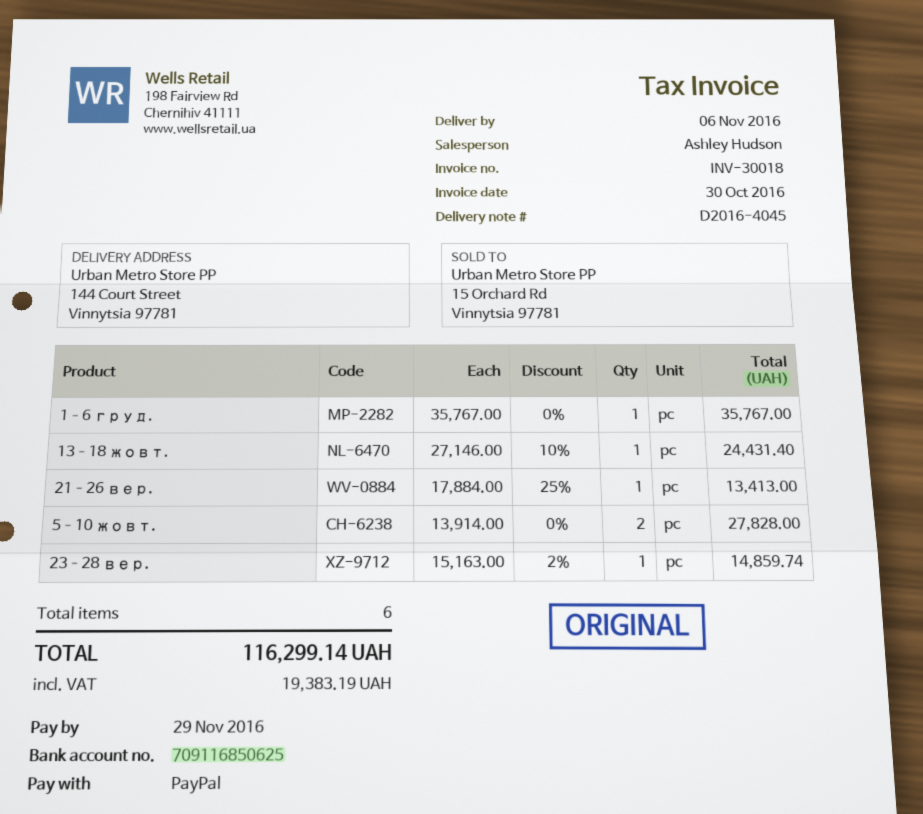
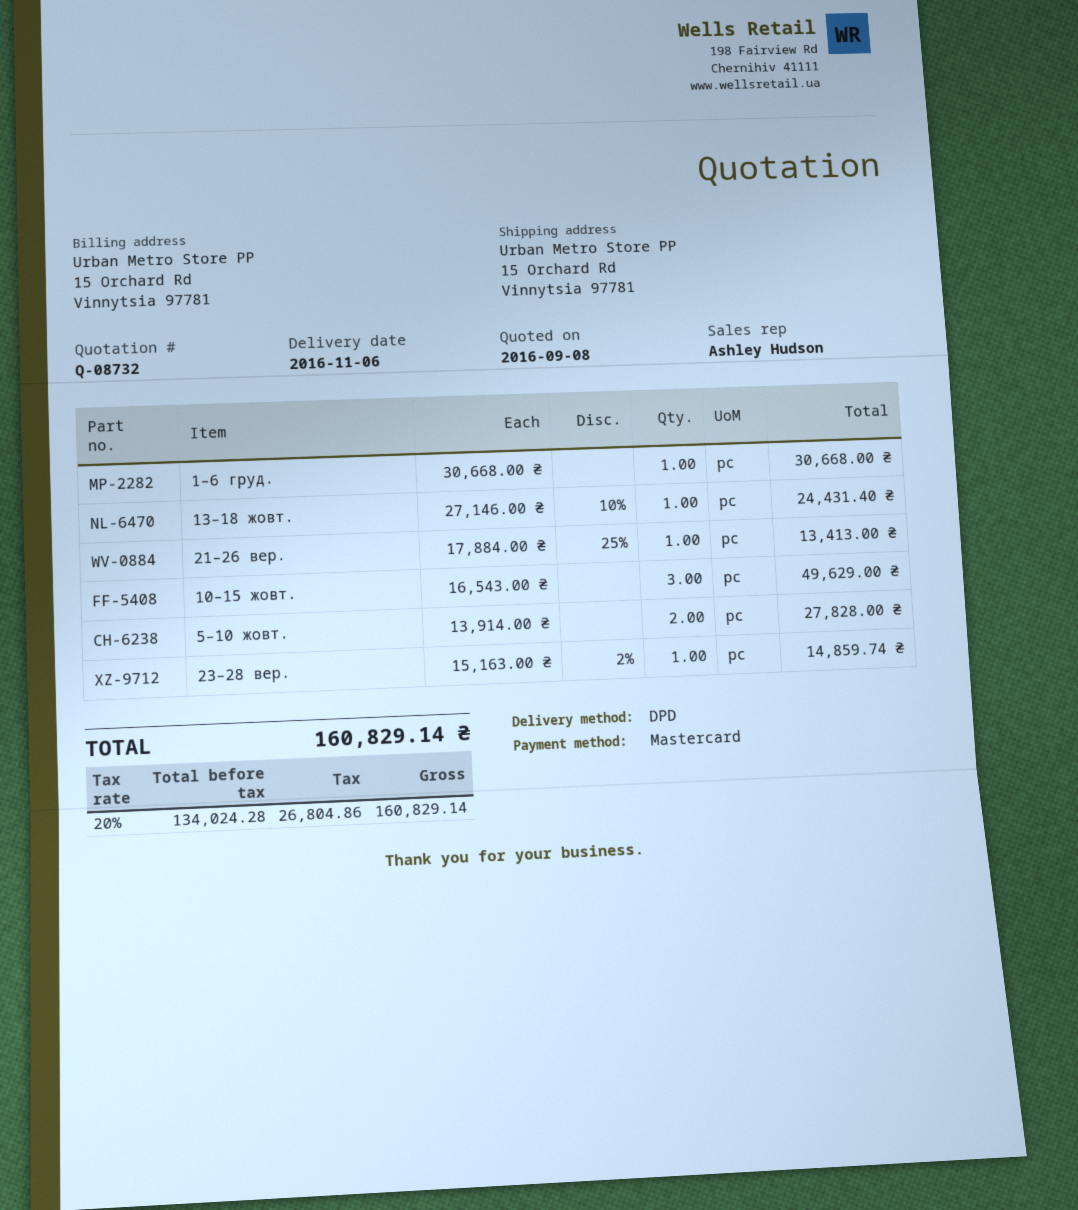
payment method: PayPal -> Mastercard
ship to: 144 Court Street, Vinnytsia 97781 -> 15 Orchard Rd, Vinnytsia 97781
1–6 груд.: 1 x 35767.00 = 35767.00 -> 1 x 30668.00 = 30668.00
10–15 жовт.: none -> 3 x 16543.00 = 49629.00
tax: 19383.19 -> 26804.86
total: 116299.14 -> 160829.14

